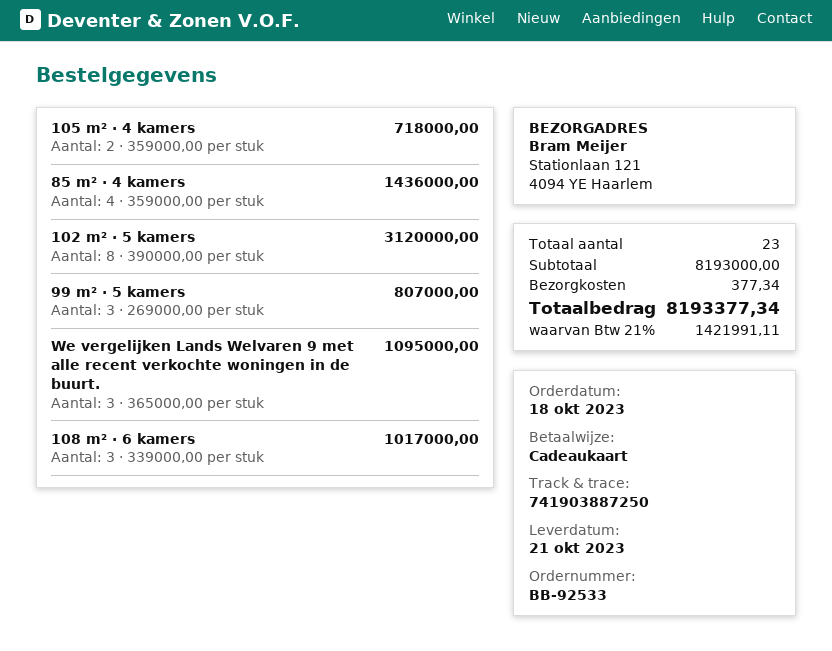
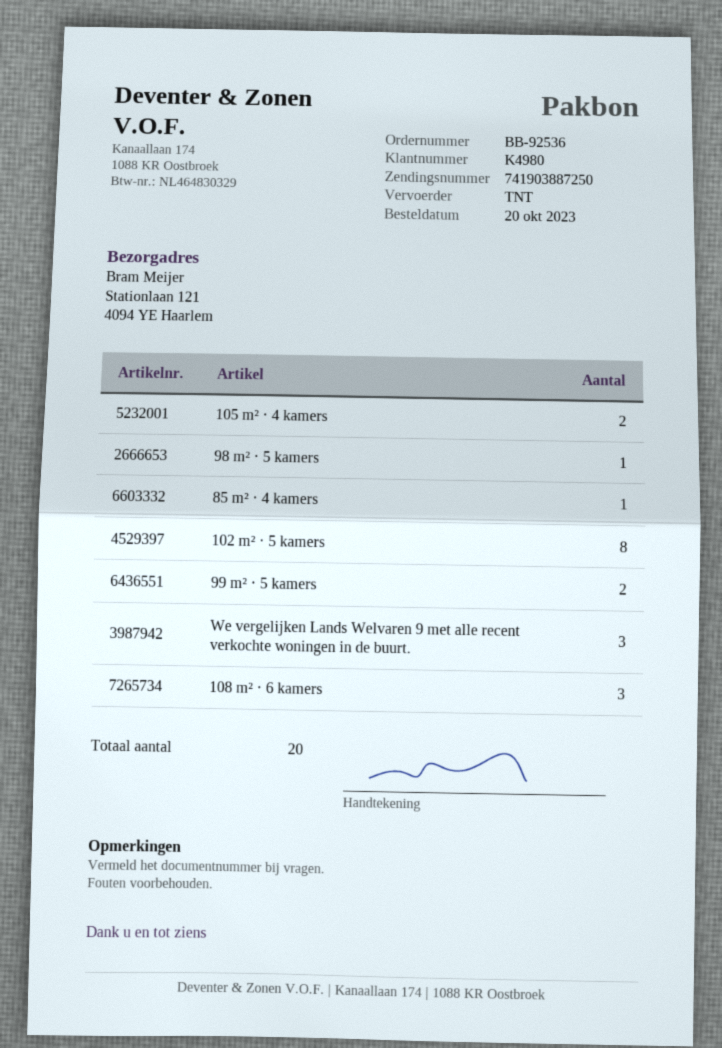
order number: BB-92533 -> BB-92536
order date: 2023-10-18 -> 2023-10-20
85 m² · 4 kamers: 4 -> 1
99 m² · 5 kamers: 3 -> 2
98 m² · 5 kamers: none -> 1
total quantity: 23 -> 20

